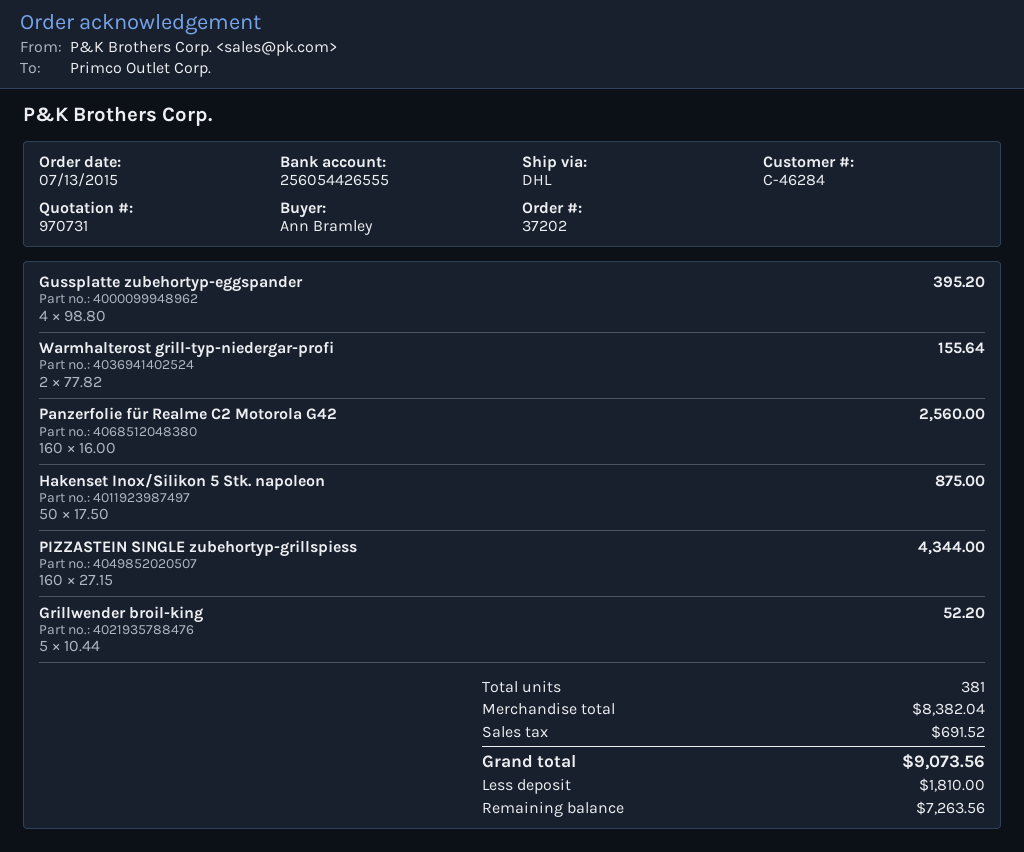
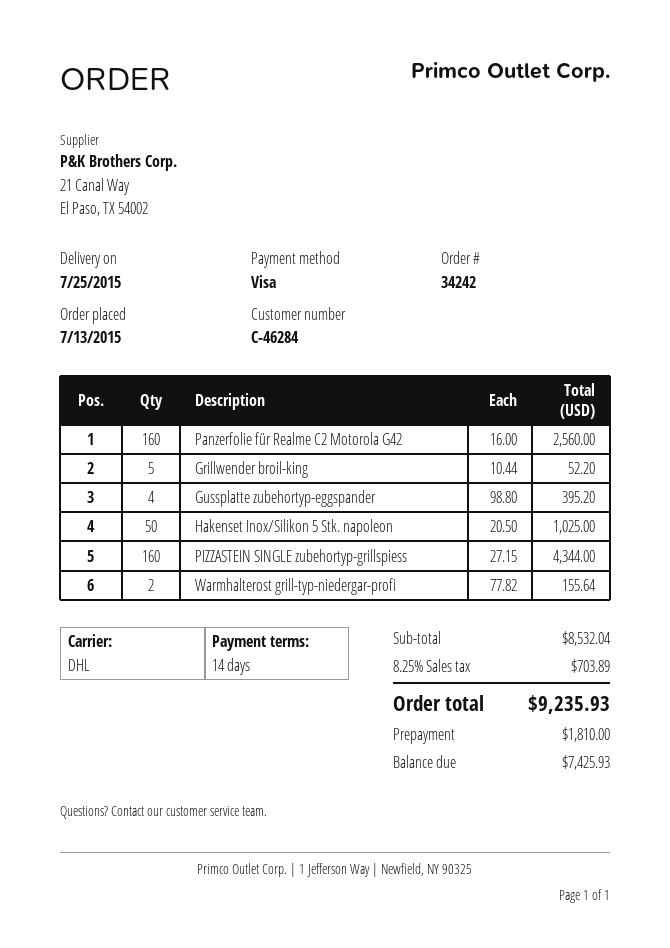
order number: 37202 -> 34242
Hakenset Inox/Silikon 5 Stk. napoleon: 50 x 17.50 = 875.00 -> 50 x 20.50 = 1025.00
subtotal: 8382.04 -> 8532.04
tax: 691.52 -> 703.89
total: 9073.56 -> 9235.93
balance: 7263.56 -> 7425.93

